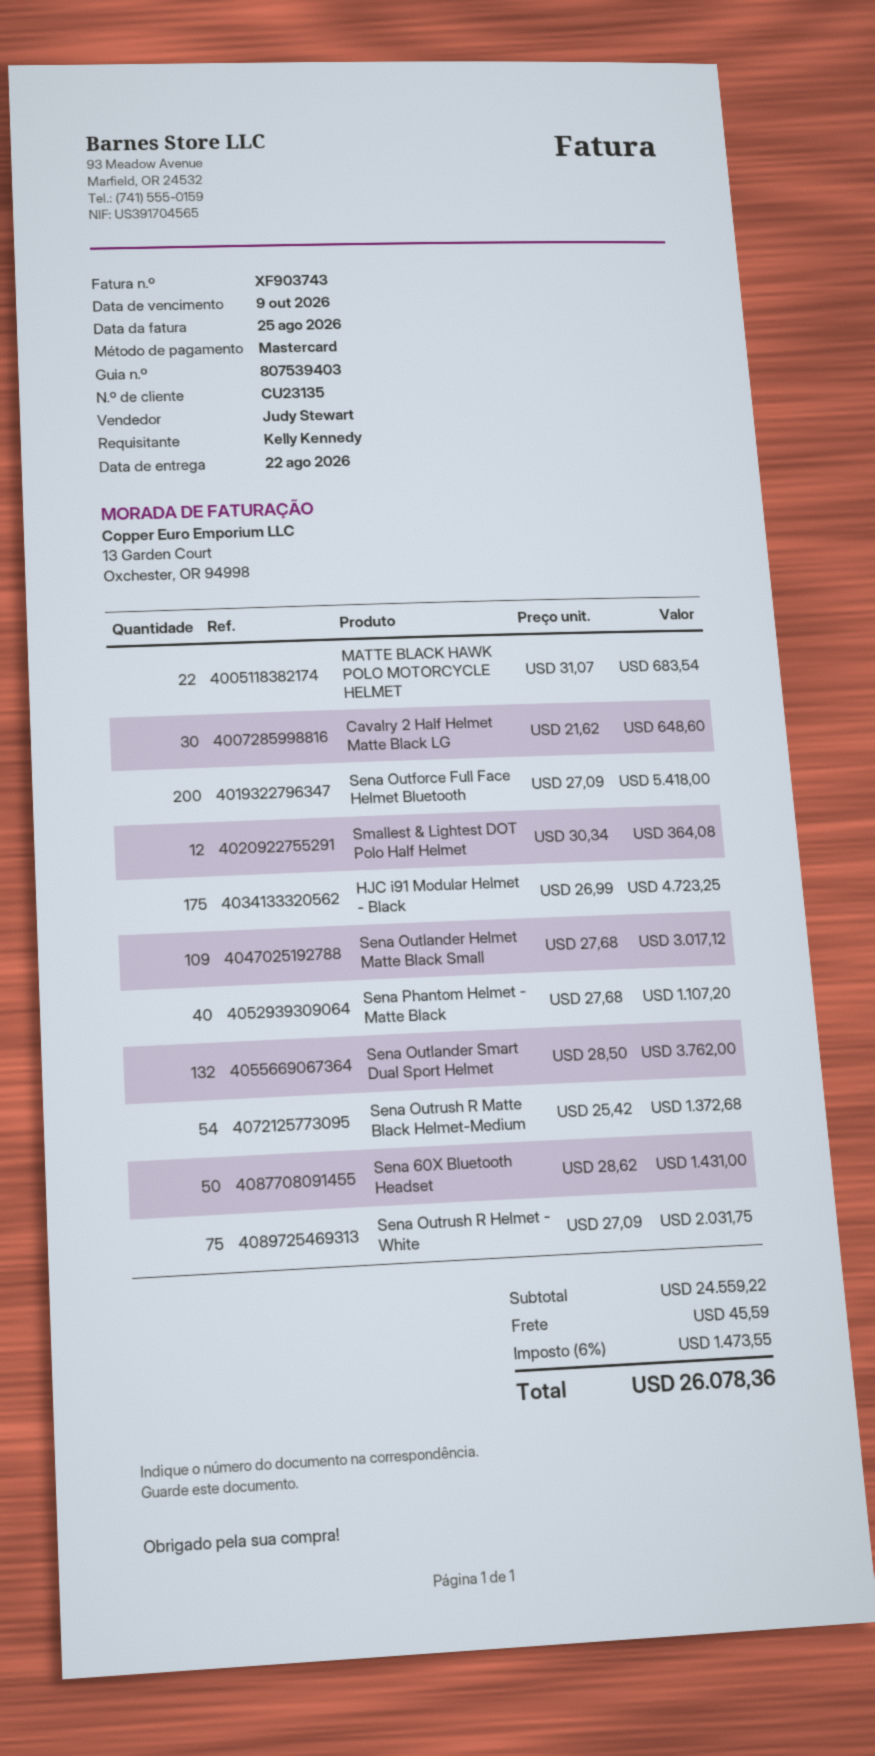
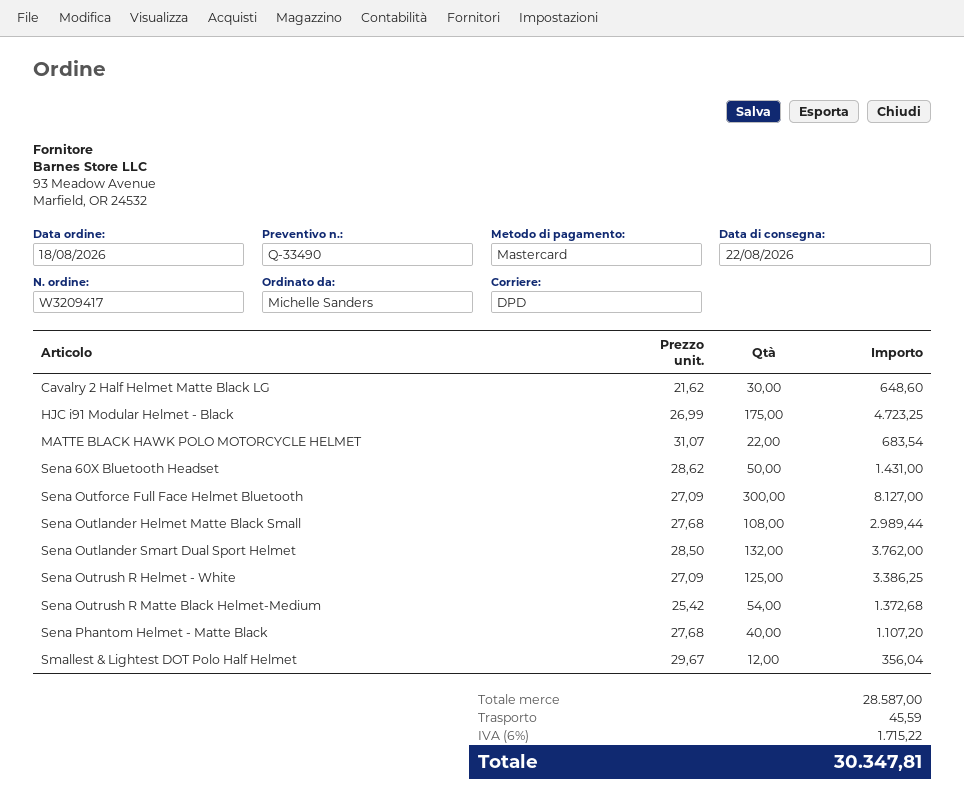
ordered by: Kelly Kennedy -> Michelle Sanders
Sena Outforce Full Face Helmet Bluetooth: 200 x 27.09 = 5418.00 -> 300 x 27.09 = 8127.00
Smallest & Lightest DOT Polo Half Helmet: 12 x 30.34 = 364.08 -> 12 x 29.67 = 356.04
Sena Outlander Helmet Matte Black Small: 109 x 27.68 = 3017.12 -> 108 x 27.68 = 2989.44
Sena Outrush R Helmet - White: 75 x 27.09 = 2031.75 -> 125 x 27.09 = 3386.25
subtotal: 24559.22 -> 28587.00
tax: 6% = 1473.55 -> 6% = 1715.22
total: 26078.36 -> 30347.81

